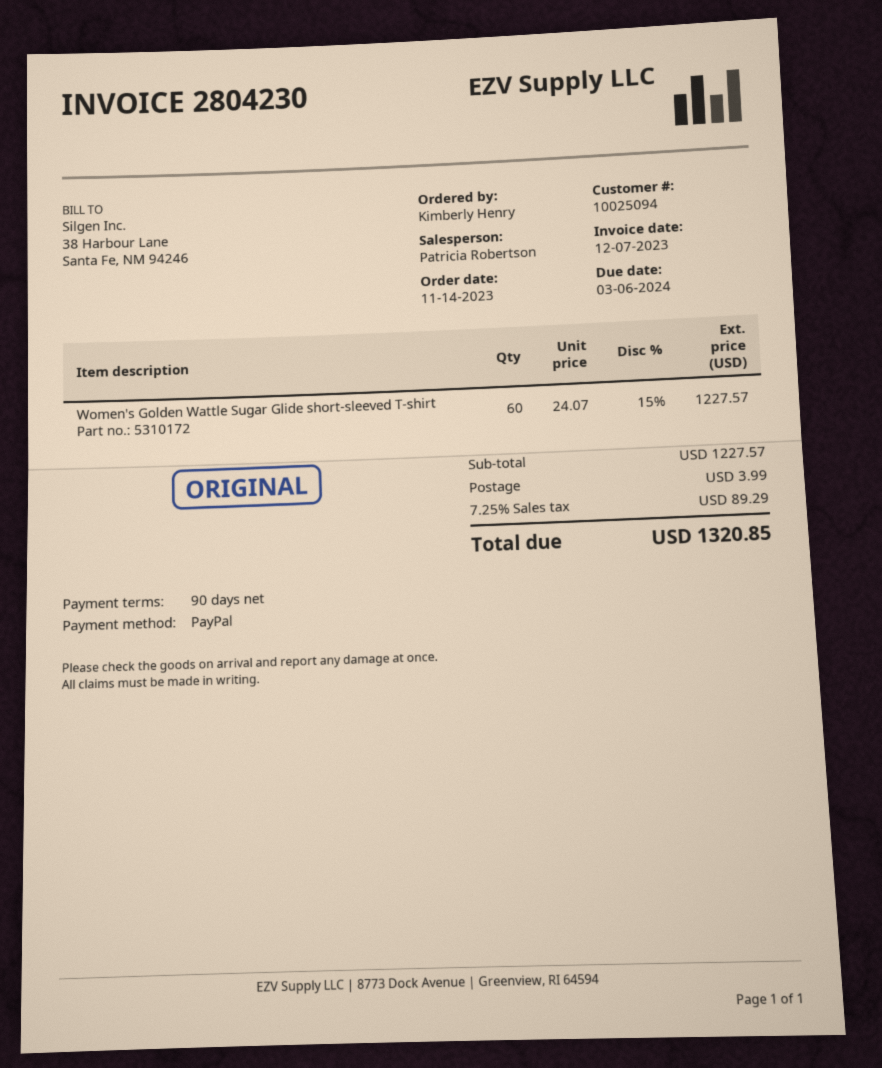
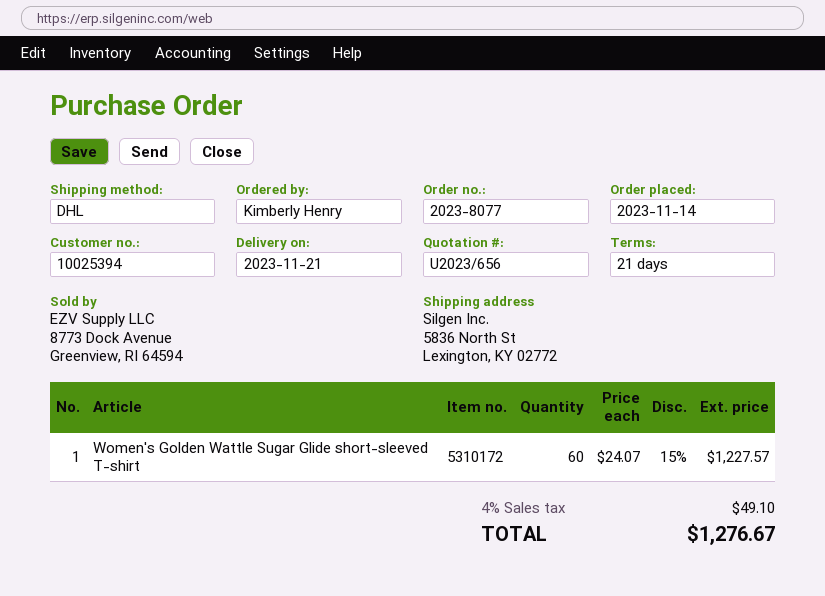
payment terms: 90 days -> 21 days
customer number: 10025094 -> 10025394
shipping: 3.99 -> none
tax: 7.25% = 89.29 -> 4% = 49.10
total: 1320.85 -> 1276.67

